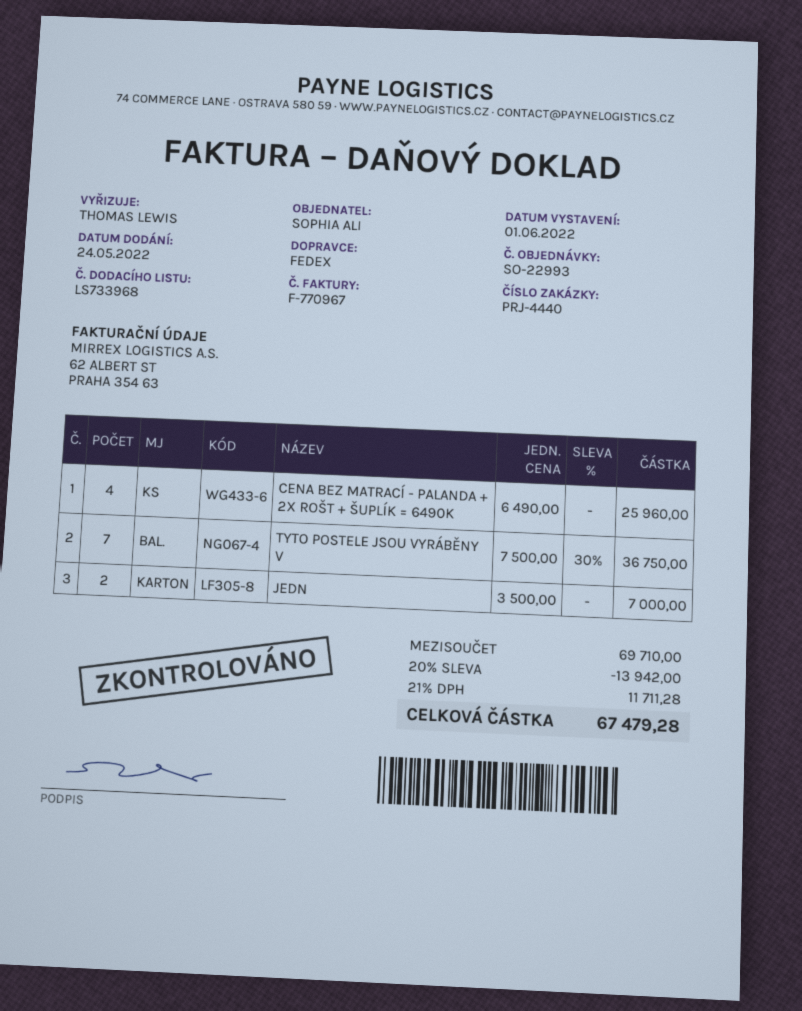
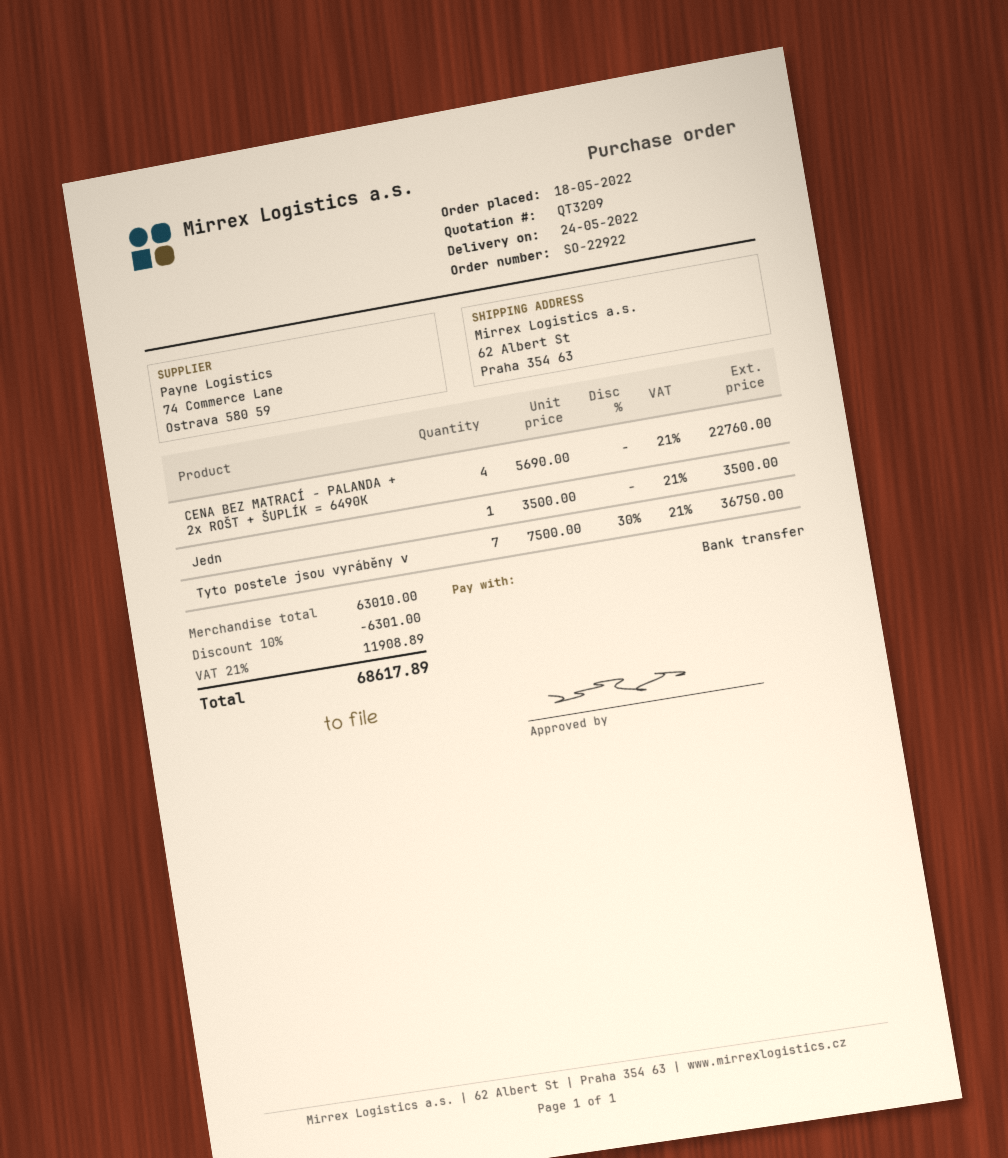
order number: SO-22993 -> SO-22922
CENA BEZ MATRACÍ - PALANDA + 2X ROŠT + ŠUPLÍK = 6490K: 4 x 6490.00 = 25960.00 -> 4 x 5690.00 = 22760.00
JEDN: 2 x 3500.00 = 7000.00 -> 1 x 3500.00 = 3500.00
subtotal: 69710.00 -> 63010.00
discount: 20% = 13942.00 -> 10% = 6301.00
tax: 21% = 11711.28 -> 21% = 11908.89
total: 67479.28 -> 68617.89

